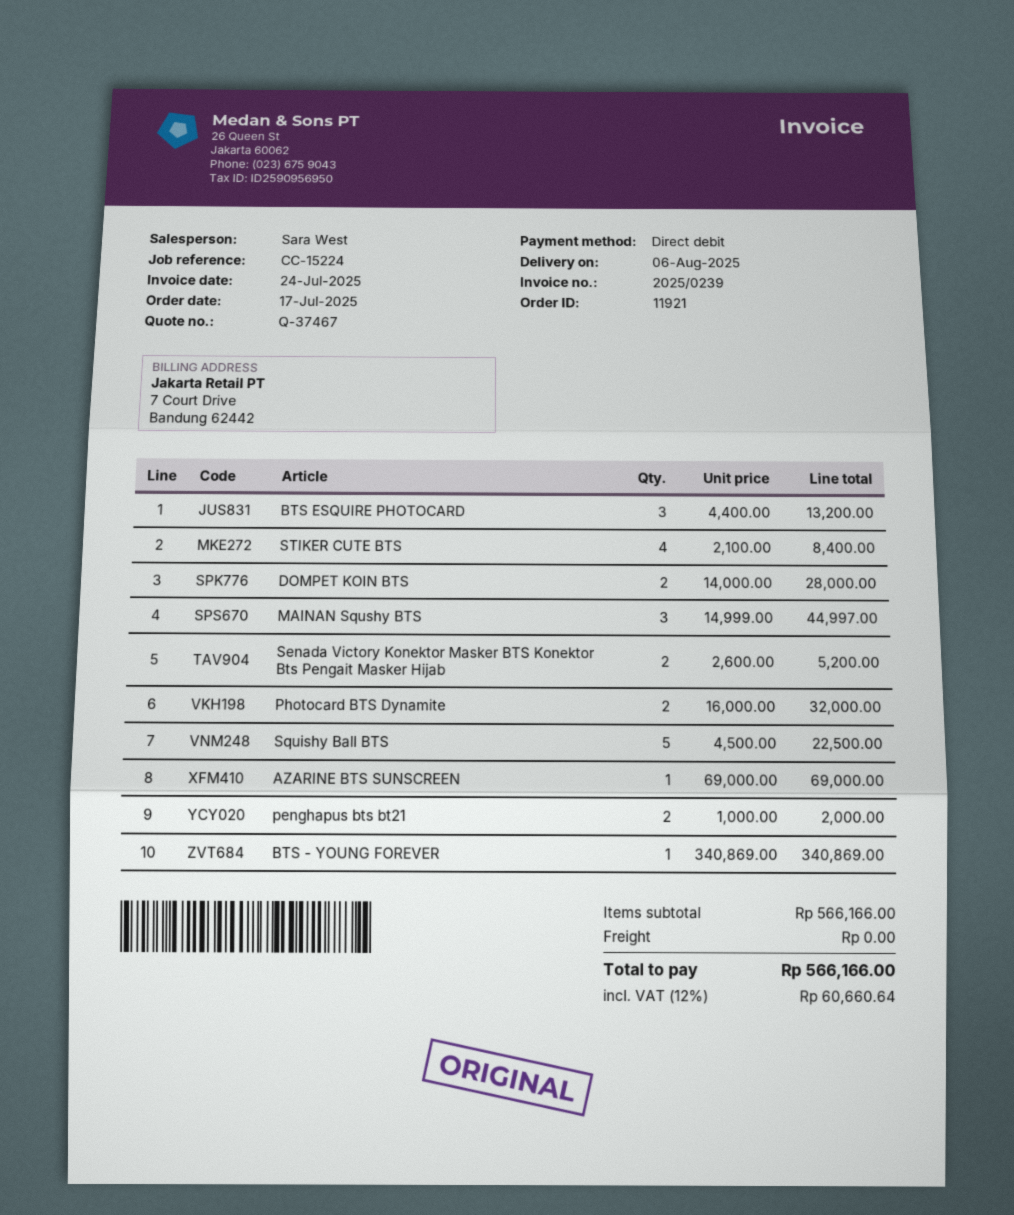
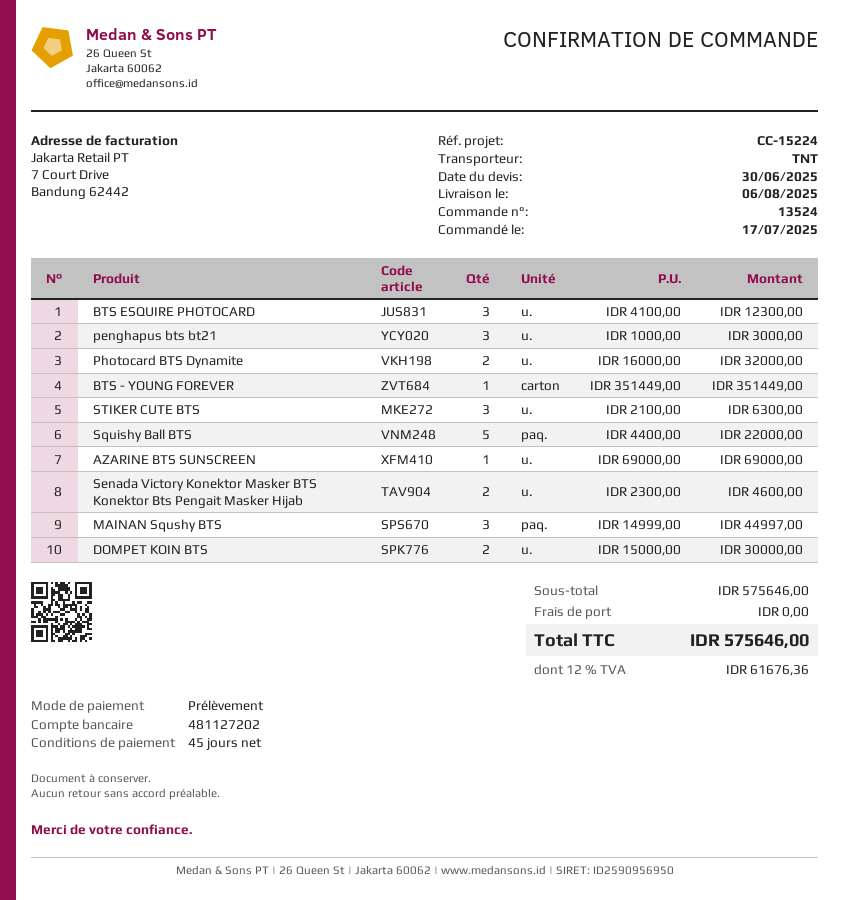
order number: 11921 -> 13524
BTS ESQUIRE PHOTOCARD: 3 x 4400.00 = 13200.00 -> 3 x 4100.00 = 12300.00
STIKER CUTE BTS: 4 x 2100.00 = 8400.00 -> 3 x 2100.00 = 6300.00
DOMPET KOIN BTS: 2 x 14000.00 = 28000.00 -> 2 x 15000.00 = 30000.00
Senada Victory Konektor Masker BTS Konektor Bts Pengait Masker Hijab: 2 x 2600.00 = 5200.00 -> 2 x 2300.00 = 4600.00
Squishy Ball BTS: 5 x 4500.00 = 22500.00 -> 5 x 4400.00 = 22000.00
penghapus bts bt21: 2 x 1000.00 = 2000.00 -> 3 x 1000.00 = 3000.00
BTS - YOUNG FOREVER: 1 x 340869.00 = 340869.00 -> 1 x 351449.00 = 351449.00
subtotal: 566166.00 -> 575646.00
tax: 12% = 60660.64 -> 12% = 61676.36
total: 566166.00 -> 575646.00

